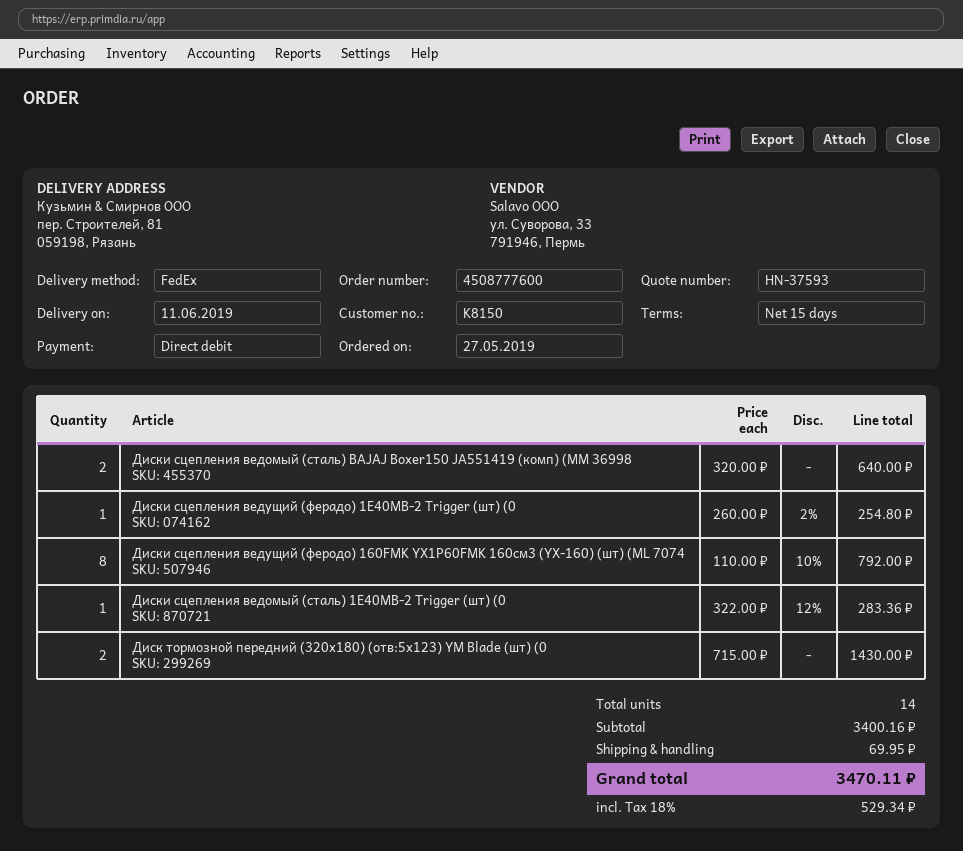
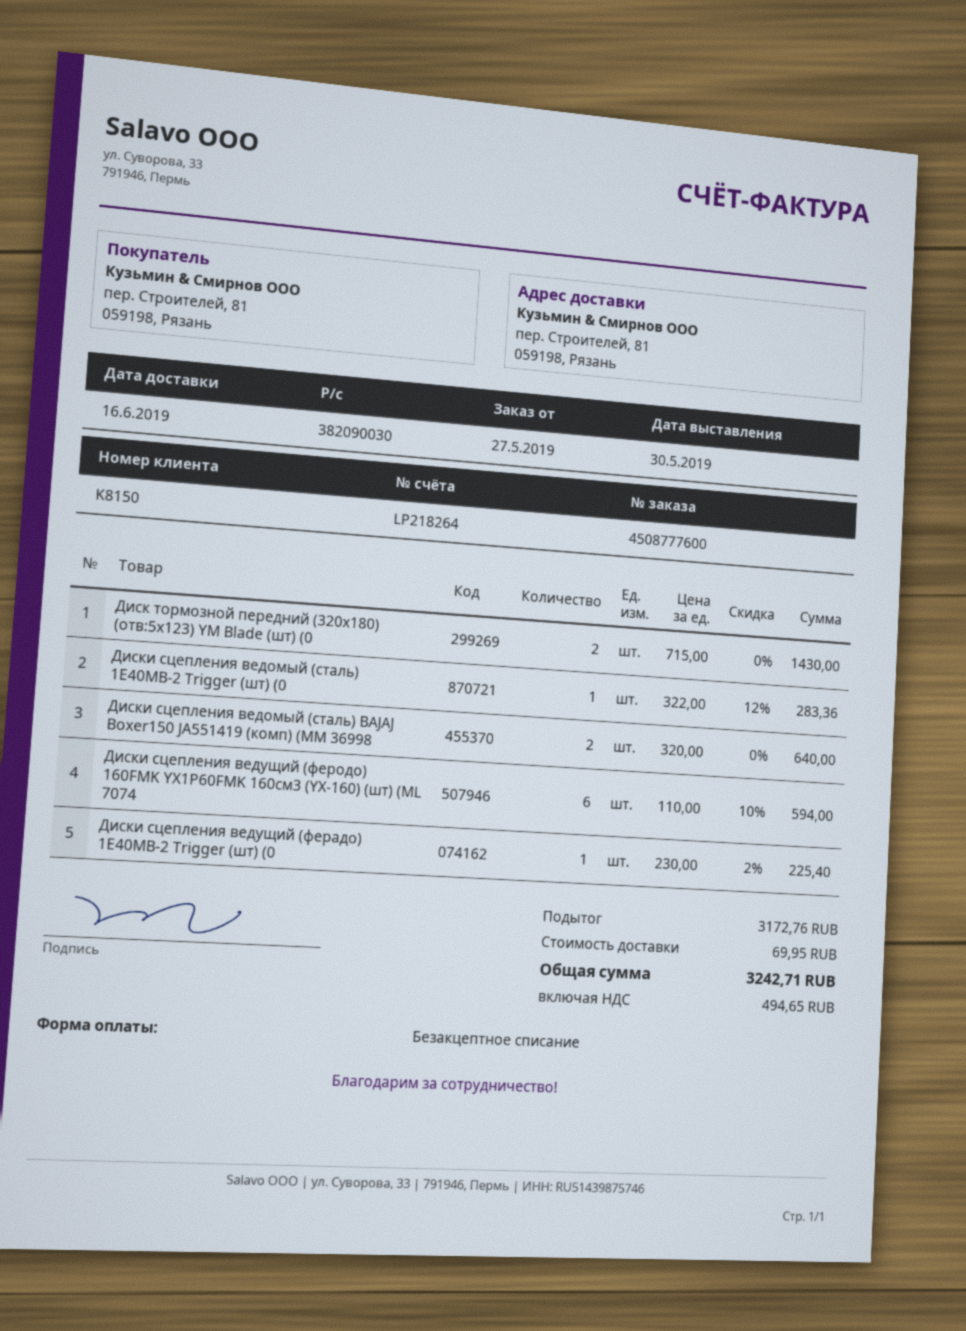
delivery date: 2019-06-11 -> 2019-06-16
Диски сцепления ведущий (ферадо) 1E40MB-2 Trigger (шт) (0: 1 x 260.00 - 2% = 254.80 -> 1 x 230.00 - 2% = 225.40
Диски сцепления ведущий (феродо) 160FMK YX1P60FMK 160см3 (YX-160) (шт) (ML 7074: 8 x 110.00 - 10% = 792.00 -> 6 x 110.00 - 10% = 594.00
subtotal: 3400.16 -> 3172.76
tax: 529.34 -> 494.65
total: 3470.11 -> 3242.71

